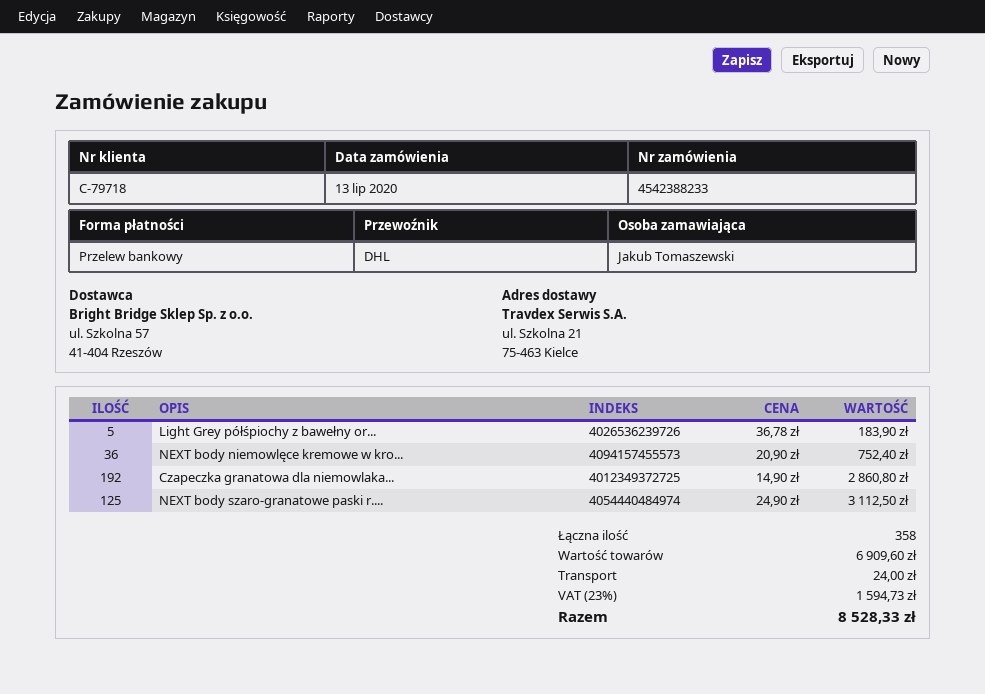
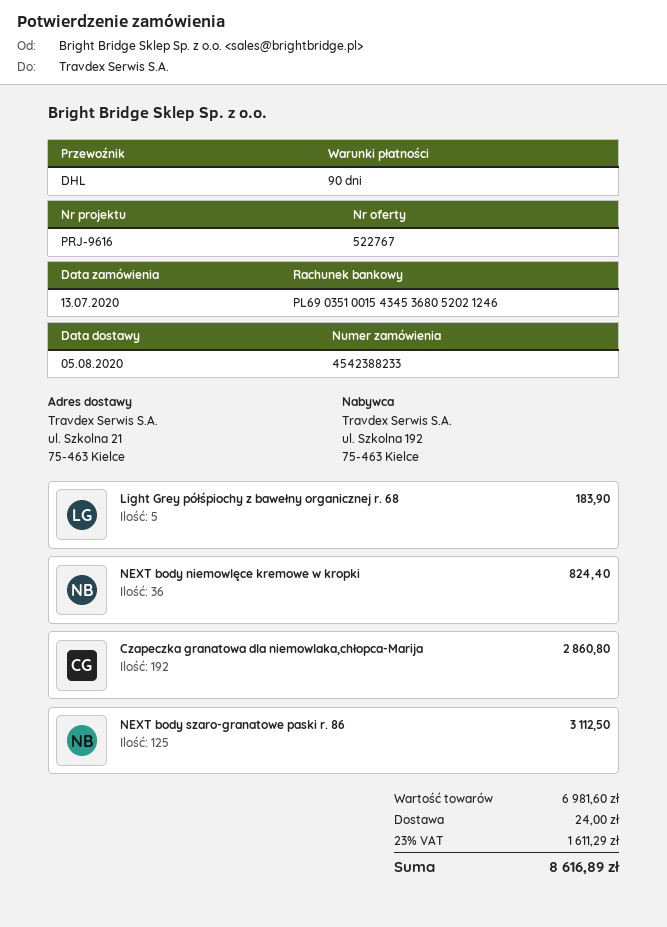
NEXT body niemowlęce kremowe w kro...: 36 for 752.40 -> 36 for 824.40
subtotal: 6909.60 -> 6981.60
tax: 23% = 1594.73 -> 23% = 1611.29
total: 8528.33 -> 8616.89

